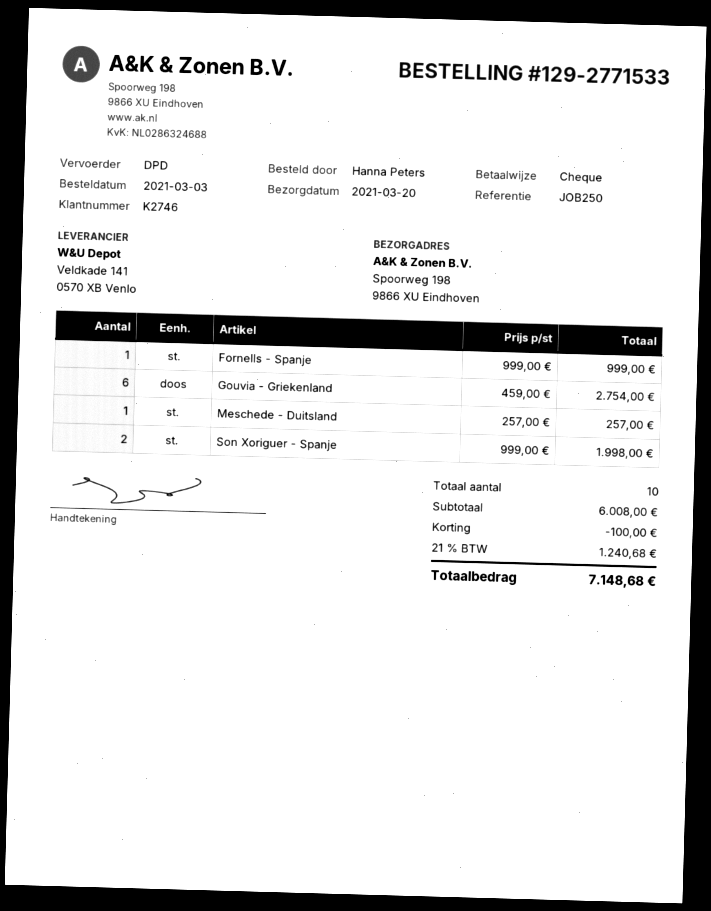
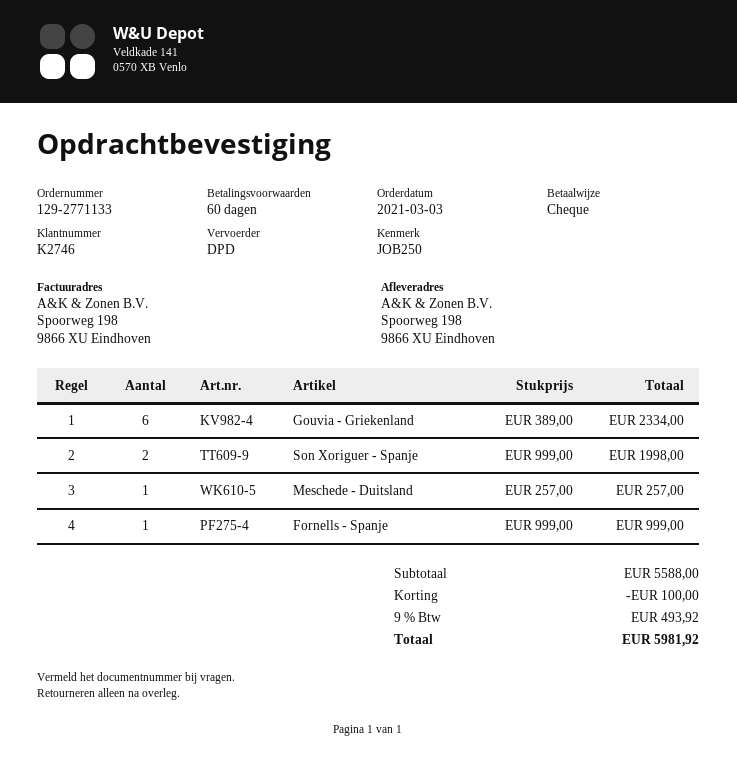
order number: 129-2771533 -> 129-2771133
Gouvia - Griekenland: 6 x 459.00 = 2754.00 -> 6 x 389.00 = 2334.00
subtotal: 6008.00 -> 5588.00
tax: 21% = 1240.68 -> 9% = 493.92
total: 7148.68 -> 5981.92

